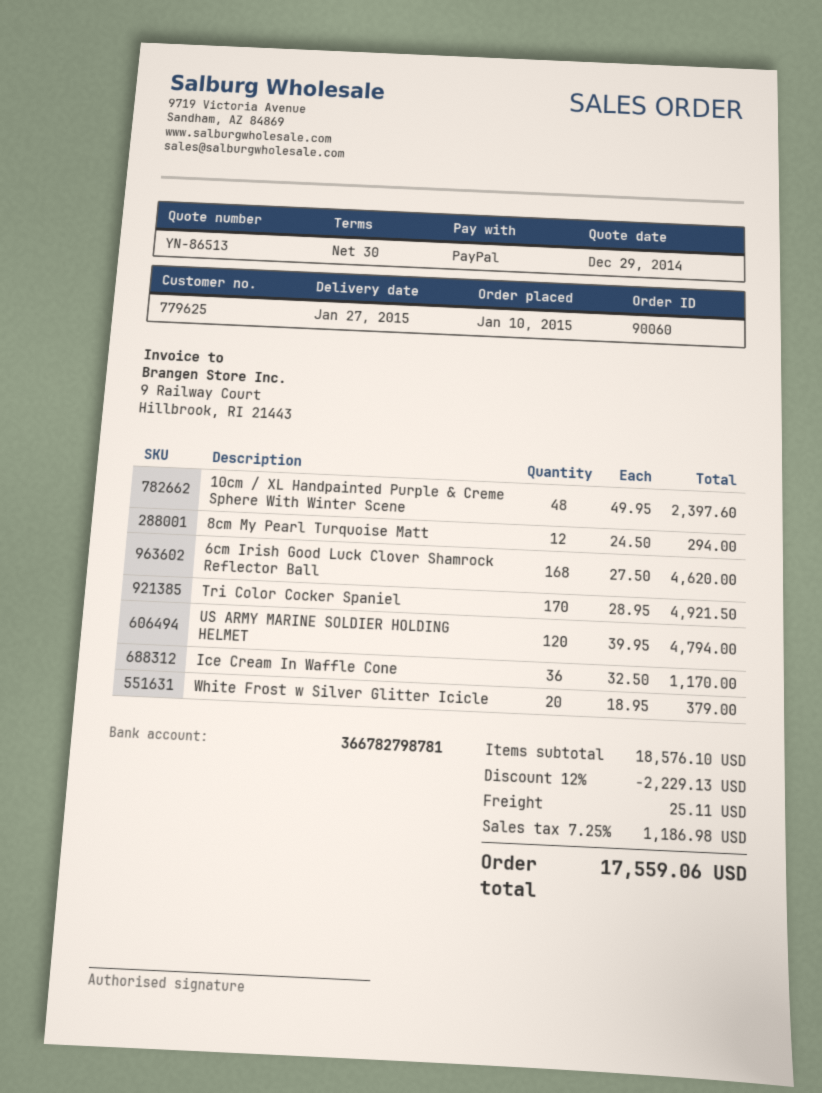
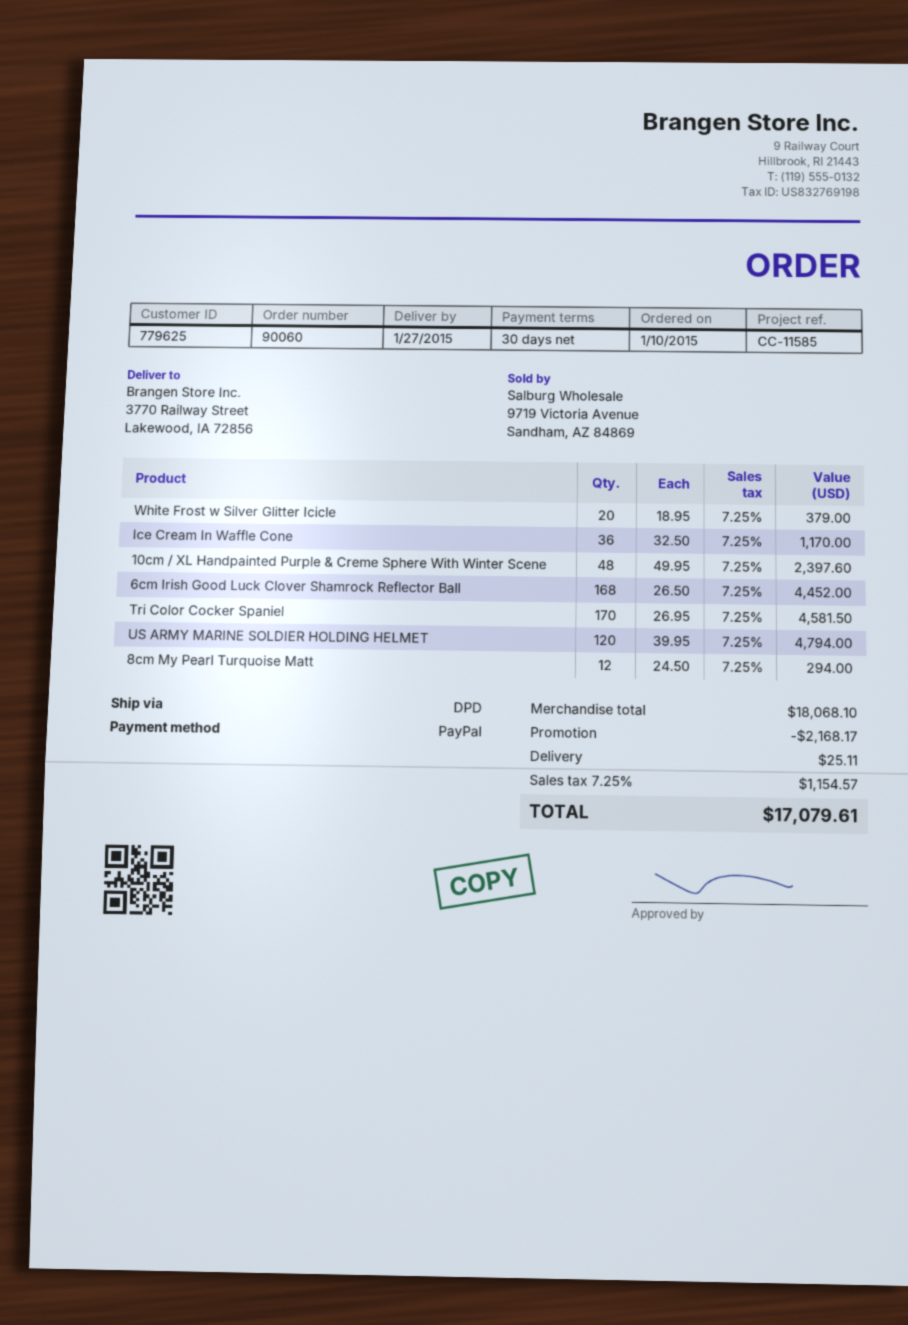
6cm Irish Good Luck Clover Shamrock Reflector Ball: 168 x 27.50 = 4620.00 -> 168 x 26.50 = 4452.00
Tri Color Cocker Spaniel: 170 x 28.95 = 4921.50 -> 170 x 26.95 = 4581.50
subtotal: 18576.10 -> 18068.10
discount: 2229.13 -> 2168.17
tax: 7.25% = 1186.98 -> 7.25% = 1154.57
total: 17559.06 -> 17079.61

